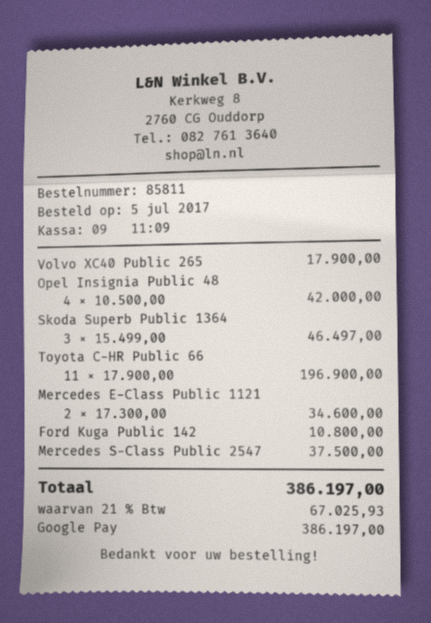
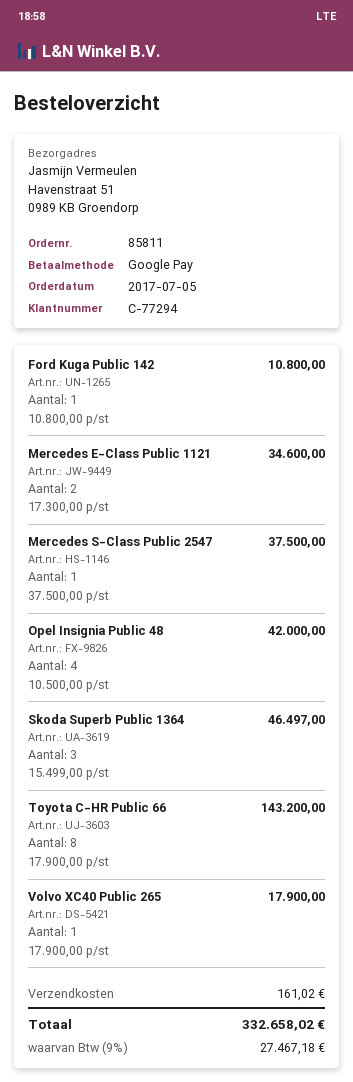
Toyota C-HR Public 66: 11 x 17900.00 = 196900.00 -> 8 x 17900.00 = 143200.00
shipping: none -> 161.02
tax: 21% = 67025.93 -> 9% = 27467.18
total: 386197.00 -> 332658.02

